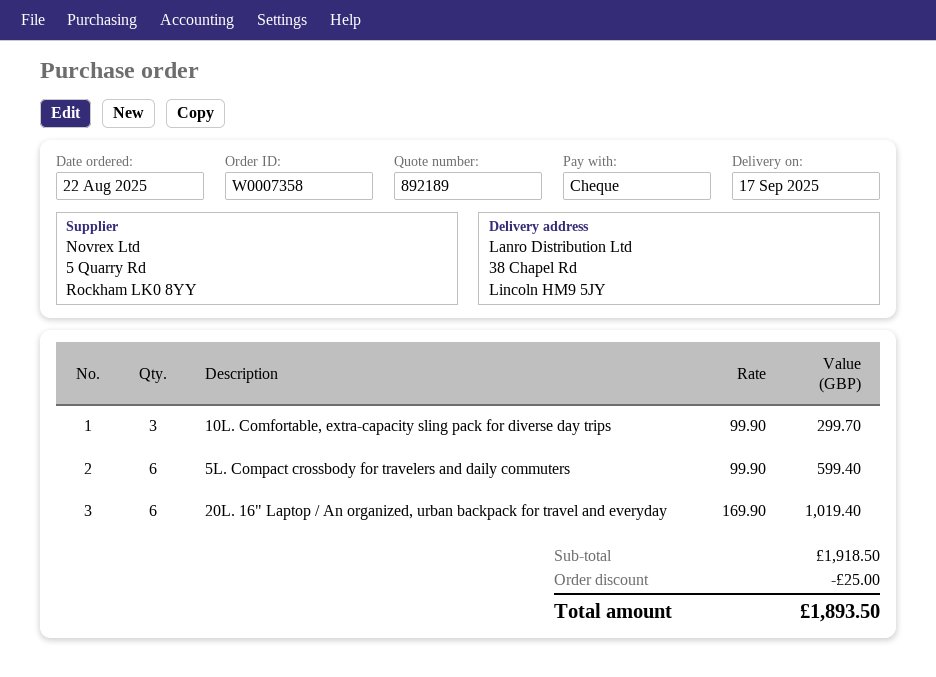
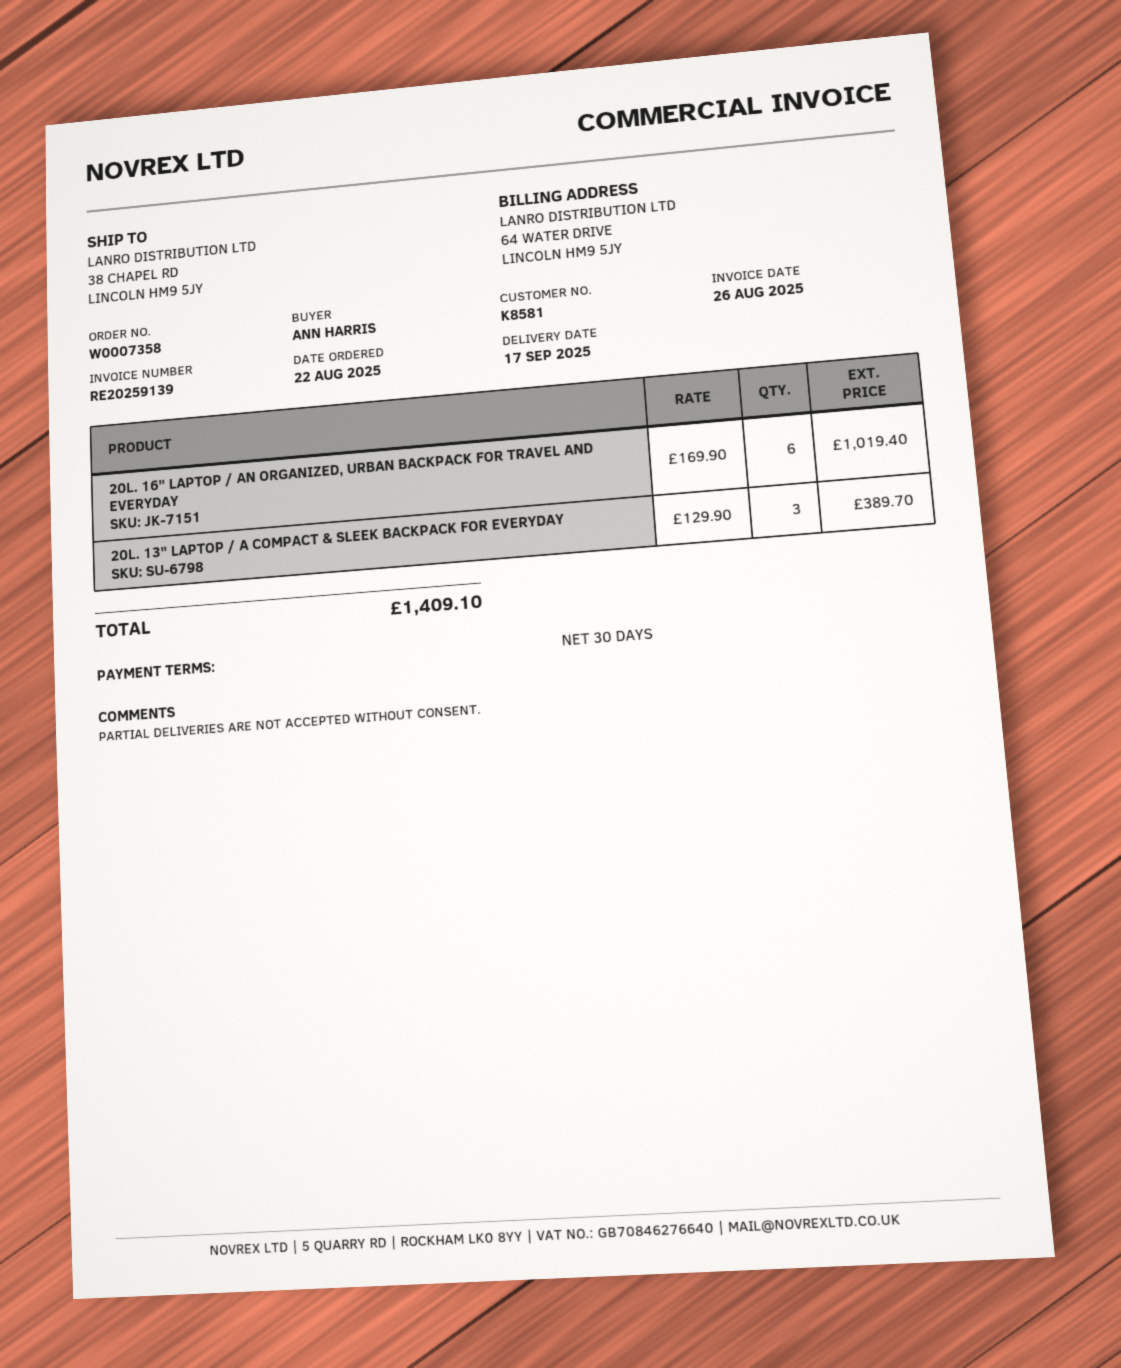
10L. Comfortable, extra-capacity sling pack for diverse day trips: 3 x 99.90 = 299.70 -> none
5L. Compact crossbody for travelers and daily commuters: 6 x 99.90 = 599.40 -> none
20L. 13" LAPTOP / A COMPACT & SLEEK BACKPACK FOR EVERYDAY: none -> 3 x 129.90 = 389.70
discount: 25.00 -> none
total: 1893.50 -> 1409.10

